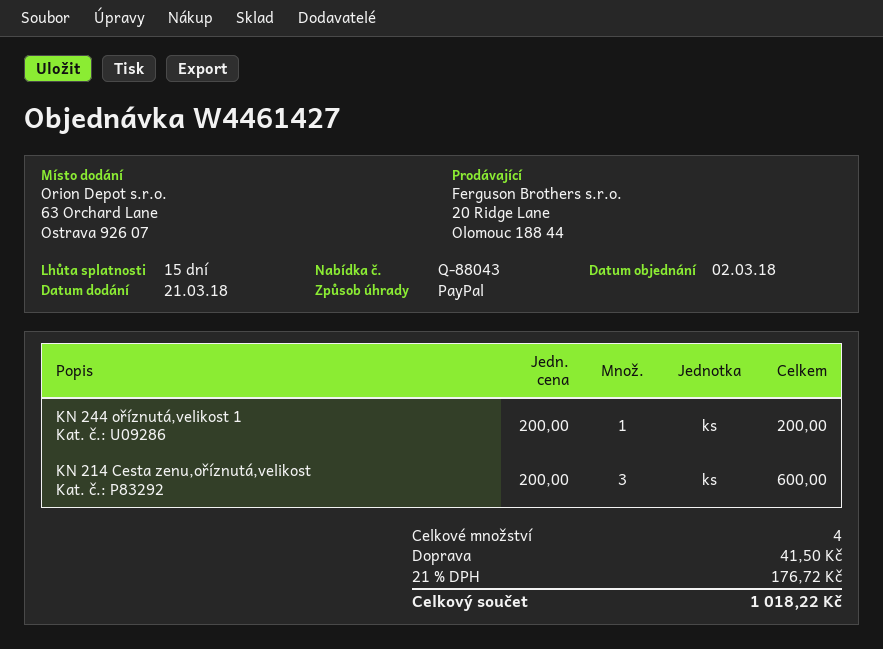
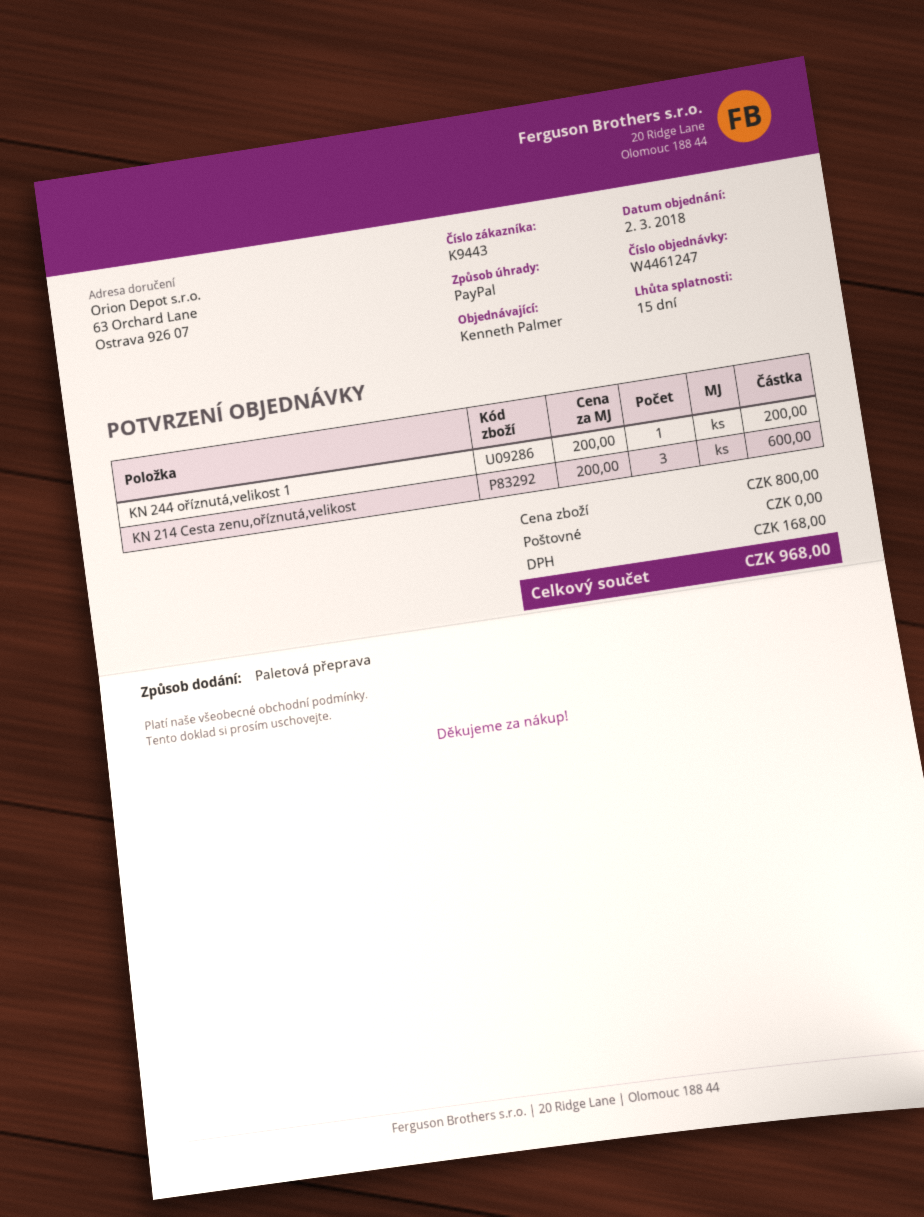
order number: W4461427 -> W4461247
shipping: 41.50 -> 0.00
tax: 176.72 -> 168.00
total: 1018.22 -> 968.00

